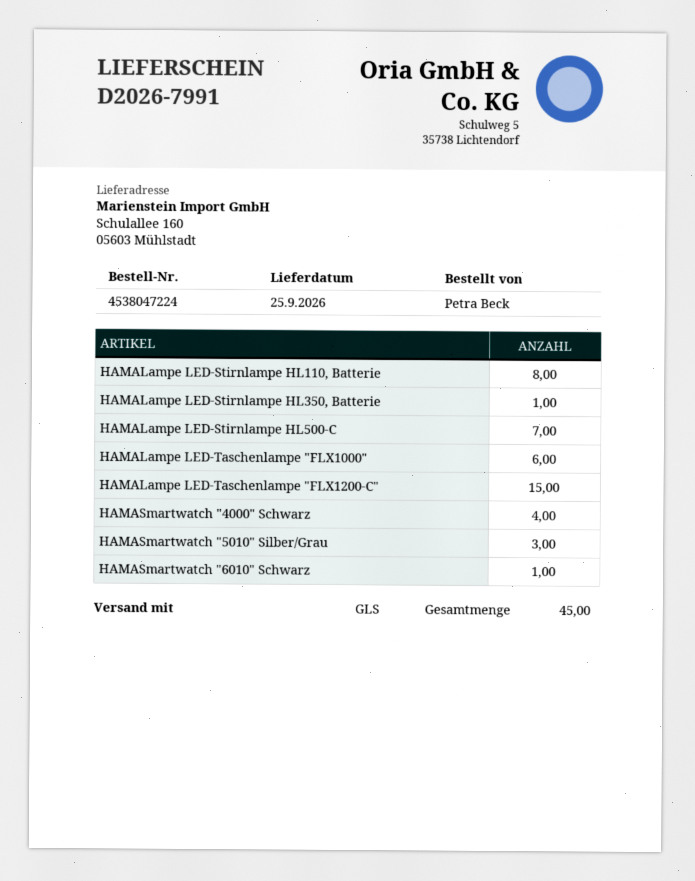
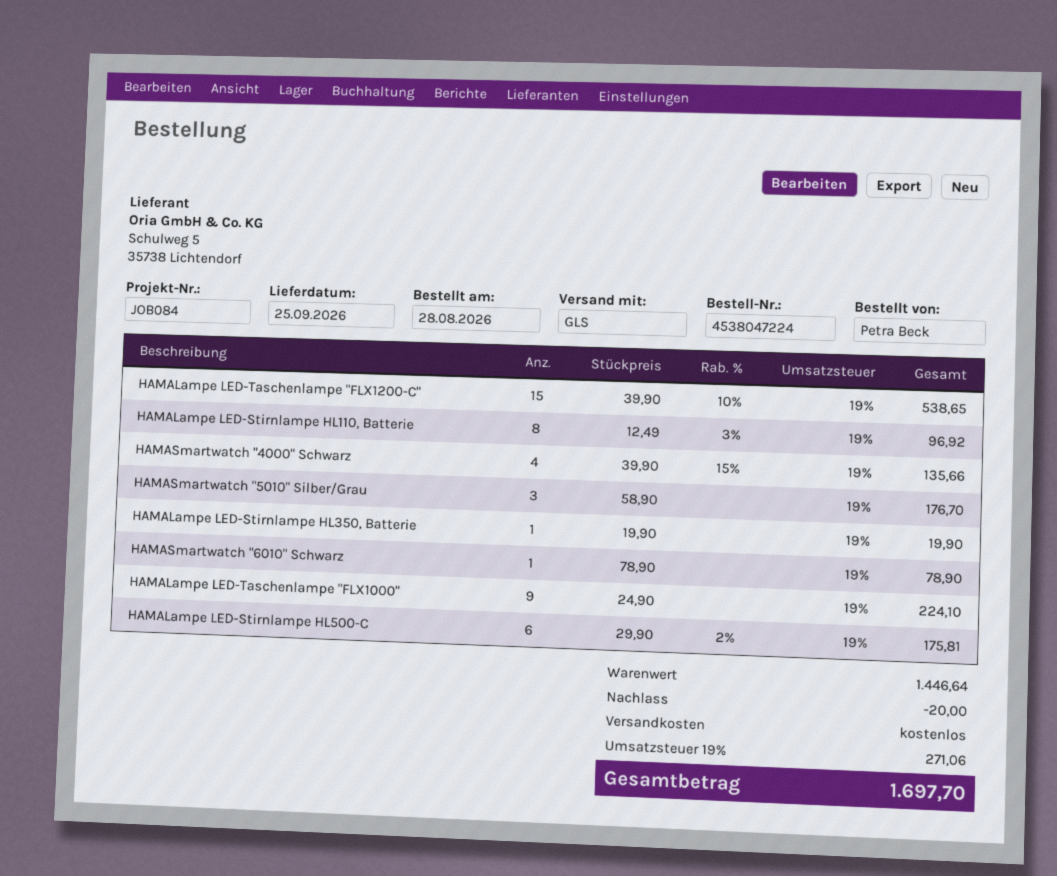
HAMALampe LED-Stirnlampe HL500-C: 7 -> 6
HAMALampe LED-Taschenlampe "FLX1000": 6 -> 9

